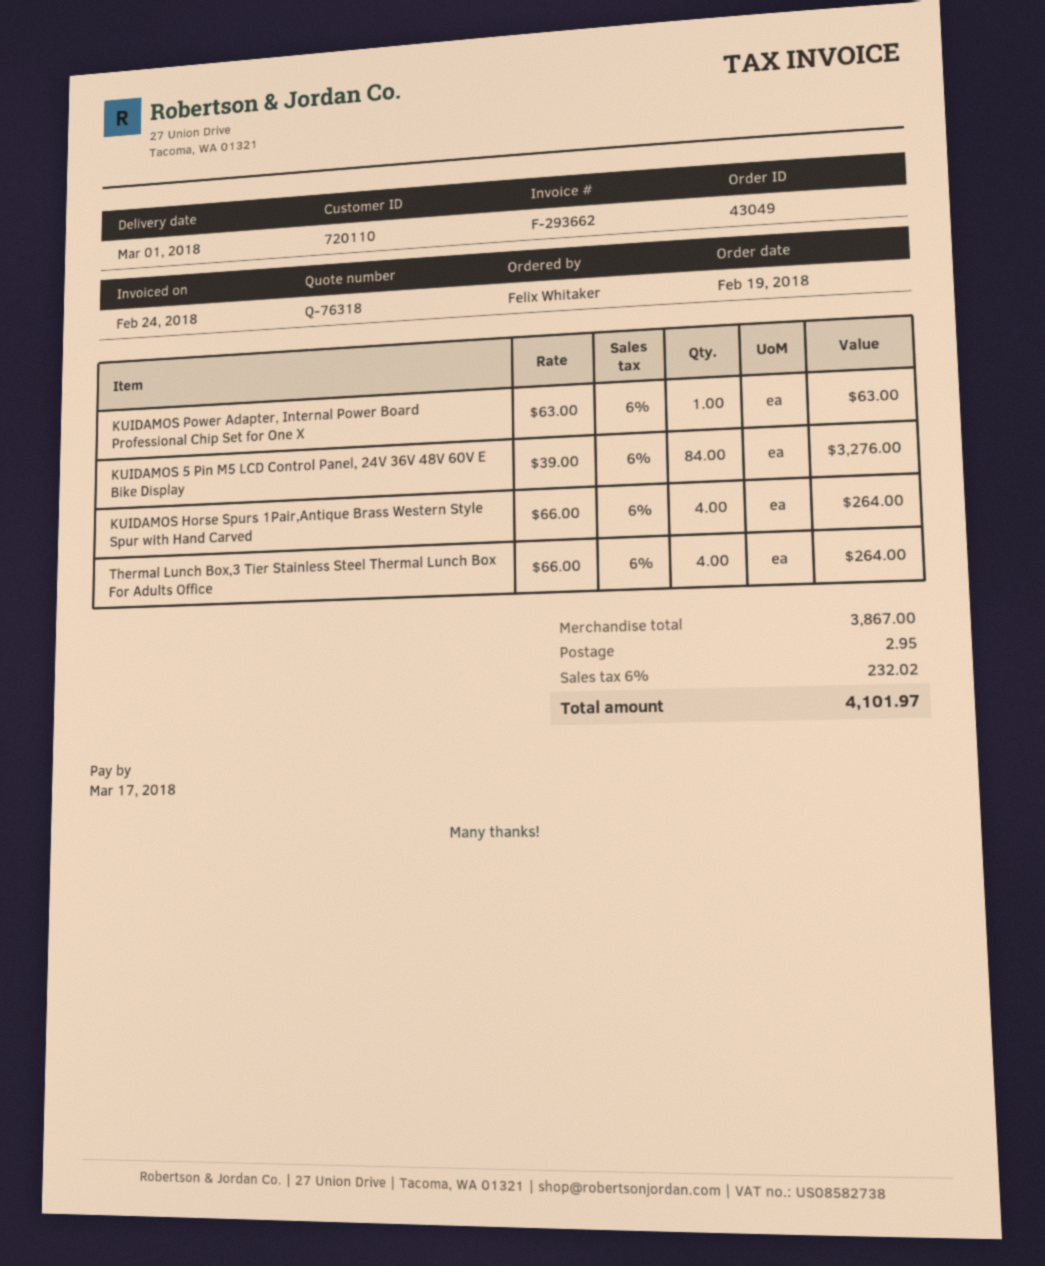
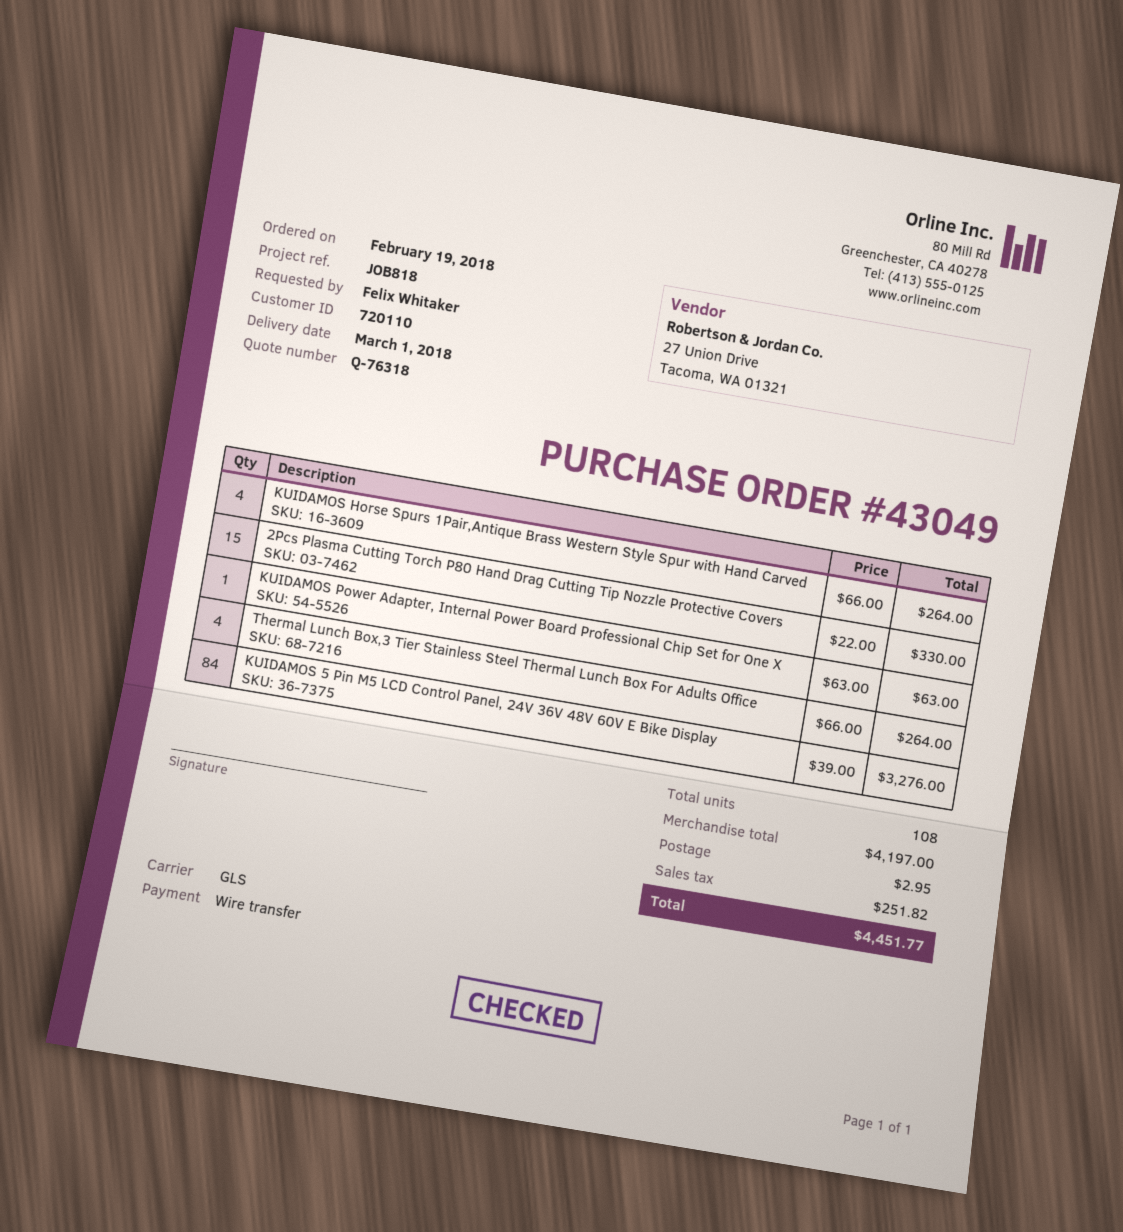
2Pcs Plasma Cutting Torch P80 Hand Drag Cutting Tip Nozzle Protective Covers: none -> 15 x 22.00 = 330.00
subtotal: 3867.00 -> 4197.00
tax: 232.02 -> 251.82
total: 4101.97 -> 4451.77

